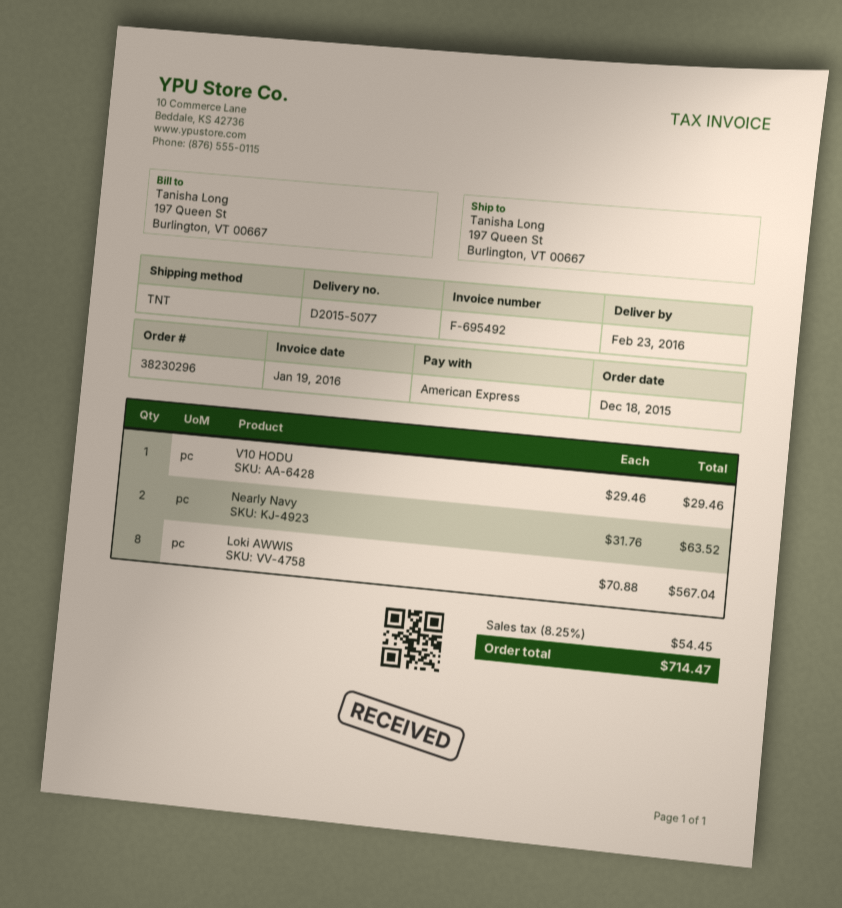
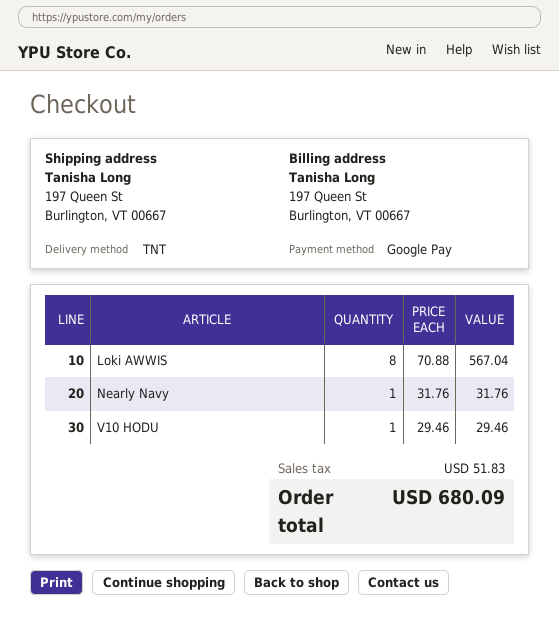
payment method: American Express -> Google Pay
Nearly Navy: 2 x 31.76 = 63.52 -> 1 x 31.76 = 31.76
tax: 54.45 -> 51.83
total: 714.47 -> 680.09

